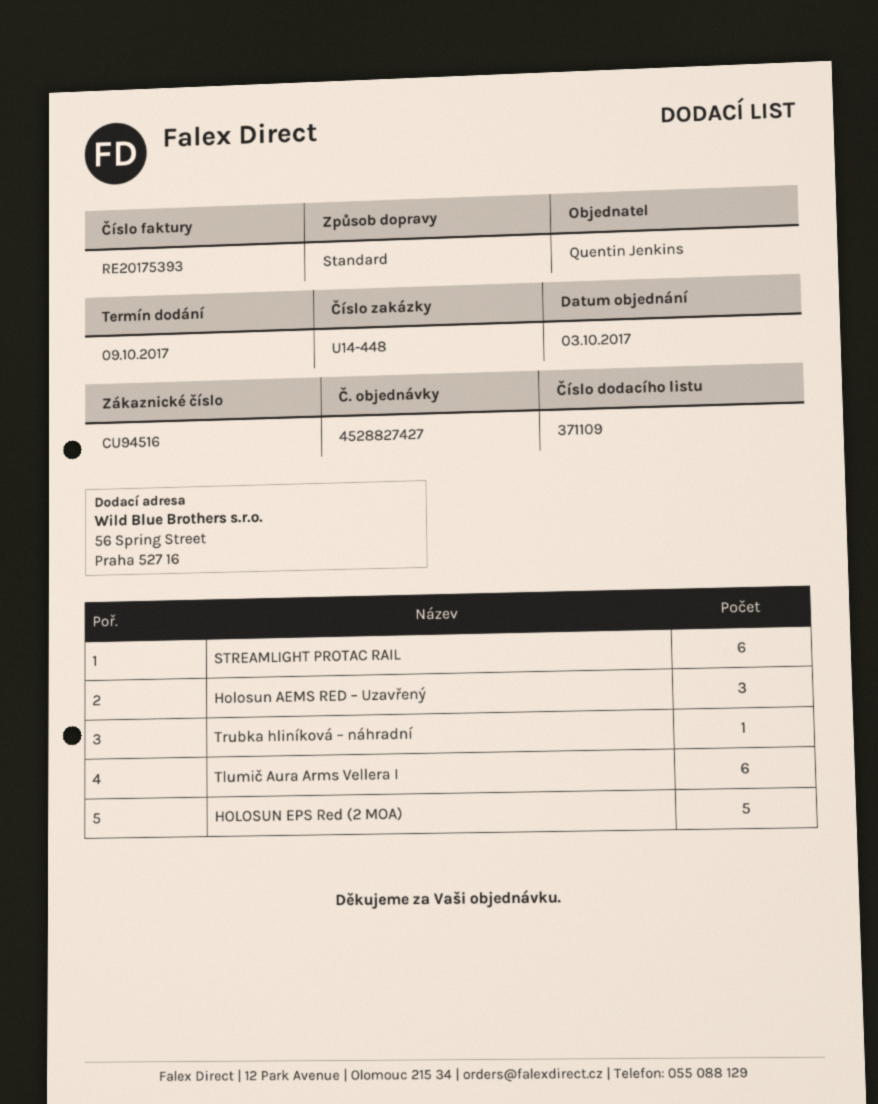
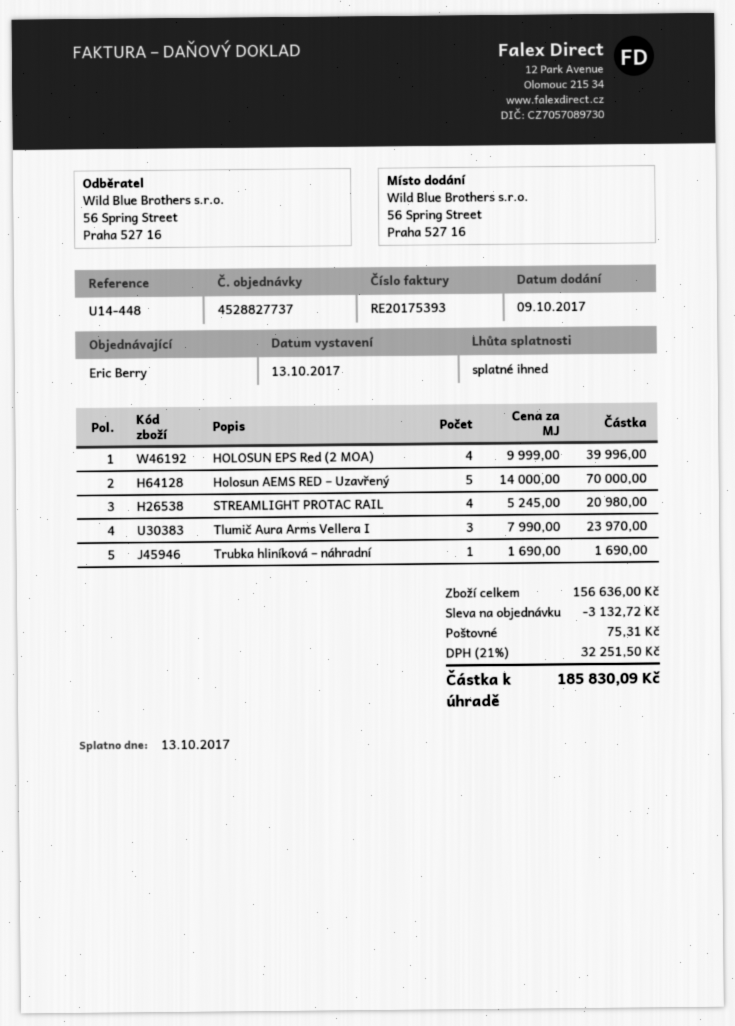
order number: 4528827427 -> 4528827737
ordered by: Quentin Jenkins -> Eric Berry
STREAMLIGHT PROTAC RAIL: 6 -> 4
Holosun AEMS RED – Uzavřený: 3 -> 5
Tlumič Aura Arms Vellera I: 6 -> 3
HOLOSUN EPS Red (2 MOA): 5 -> 4

